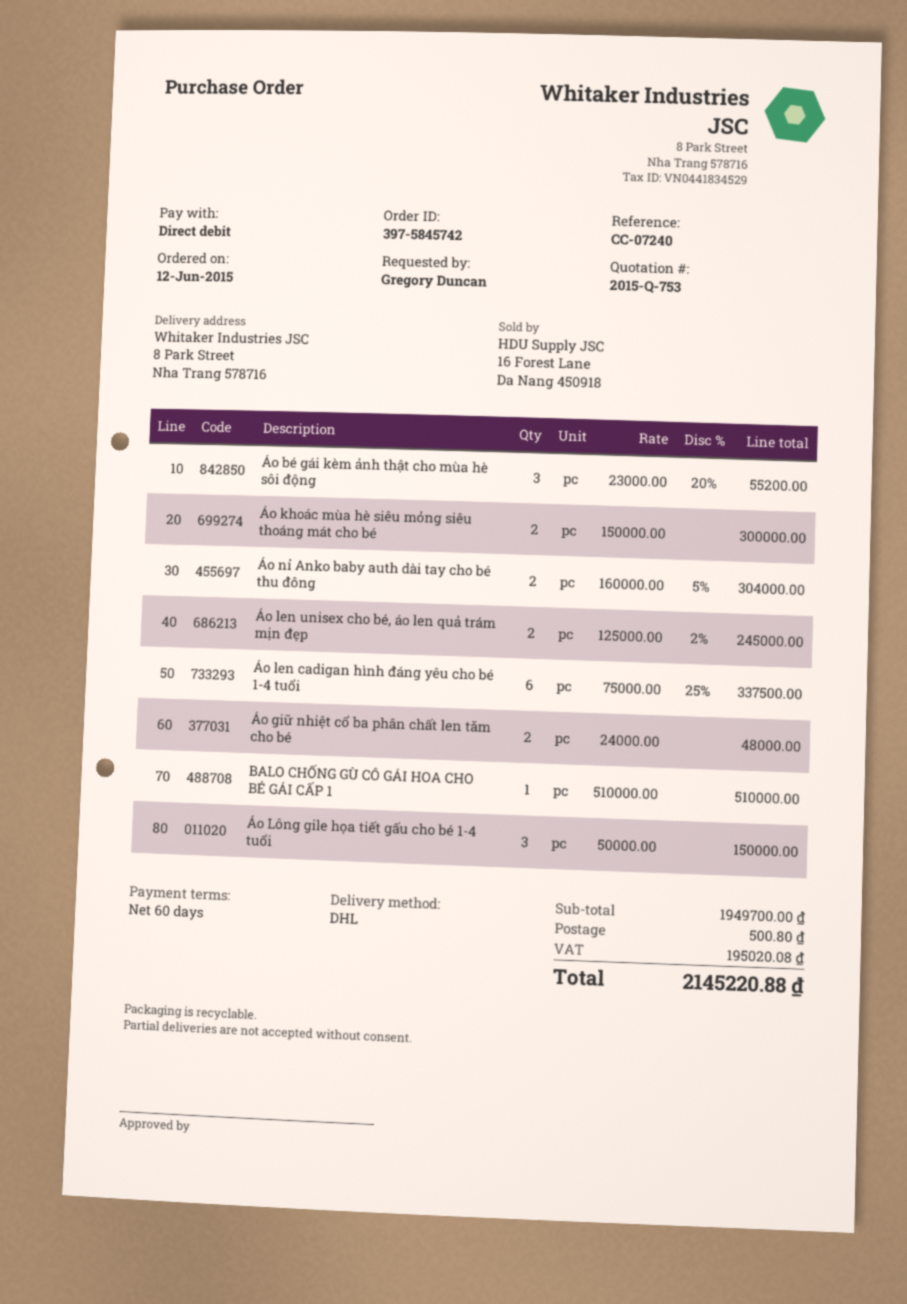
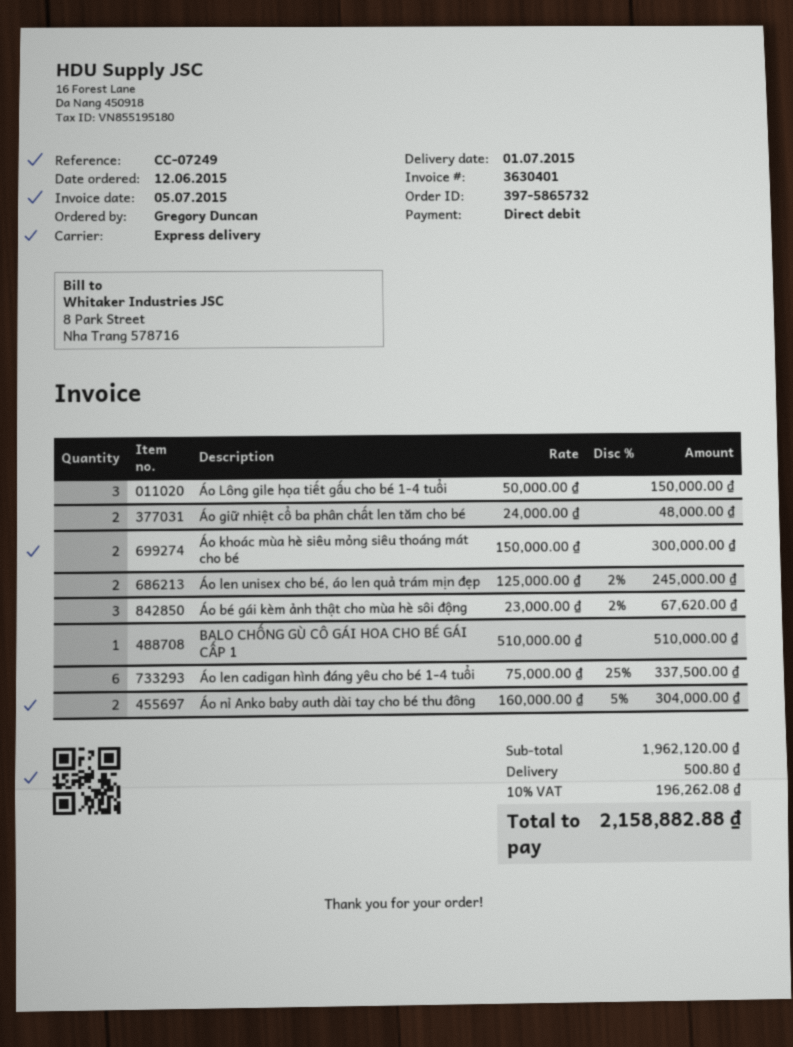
order number: 397-5845742 -> 397-5865732
reference: CC-07240 -> CC-07249
shipping method: DHL -> express
Áo bé gái kèm ảnh thật cho mùa hè sôi động: 3 x 23000.00 - 20% = 55200.00 -> 3 x 23000.00 - 2% = 67620.00
subtotal: 1949700.00 -> 1962120.00
tax: 195020.08 -> 196262.08
total: 2145220.88 -> 2158882.88

